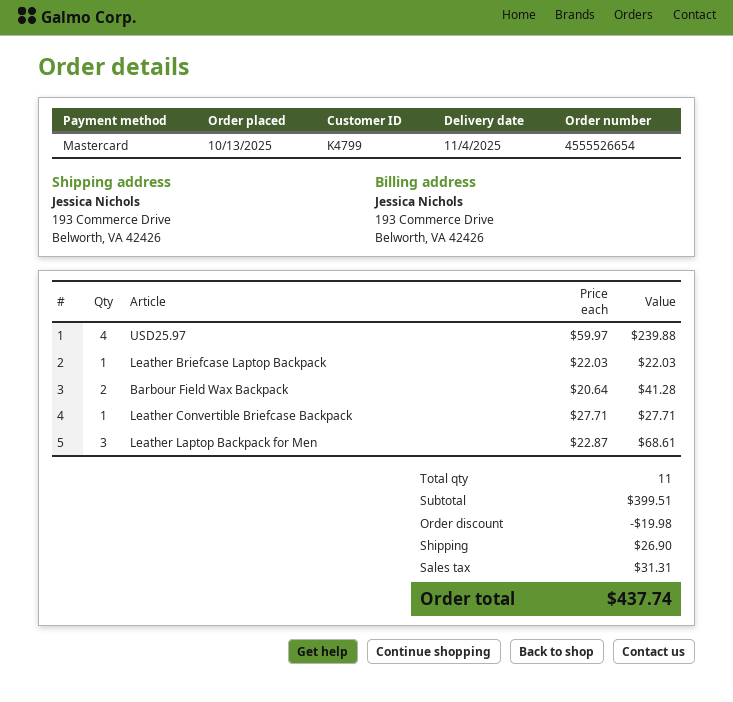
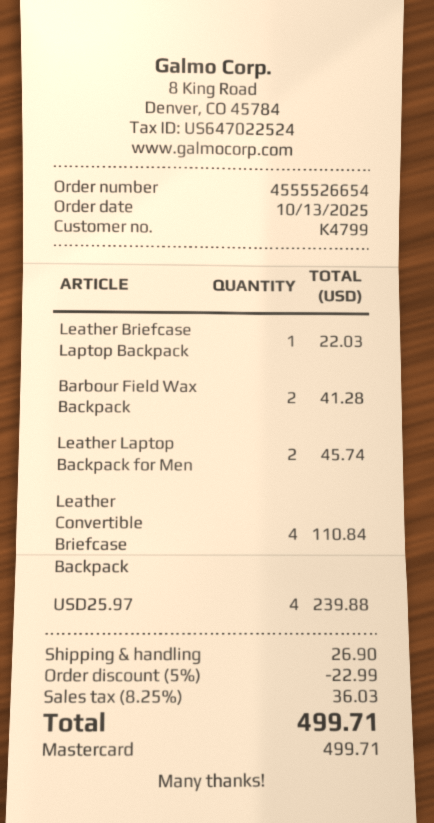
Leather Convertible Briefcase Backpack: 1 for 27.71 -> 4 for 110.84
Leather Laptop Backpack for Men: 3 for 68.61 -> 2 for 45.74
discount: 19.98 -> 22.99
tax: 31.31 -> 36.03
total: 437.74 -> 499.71

